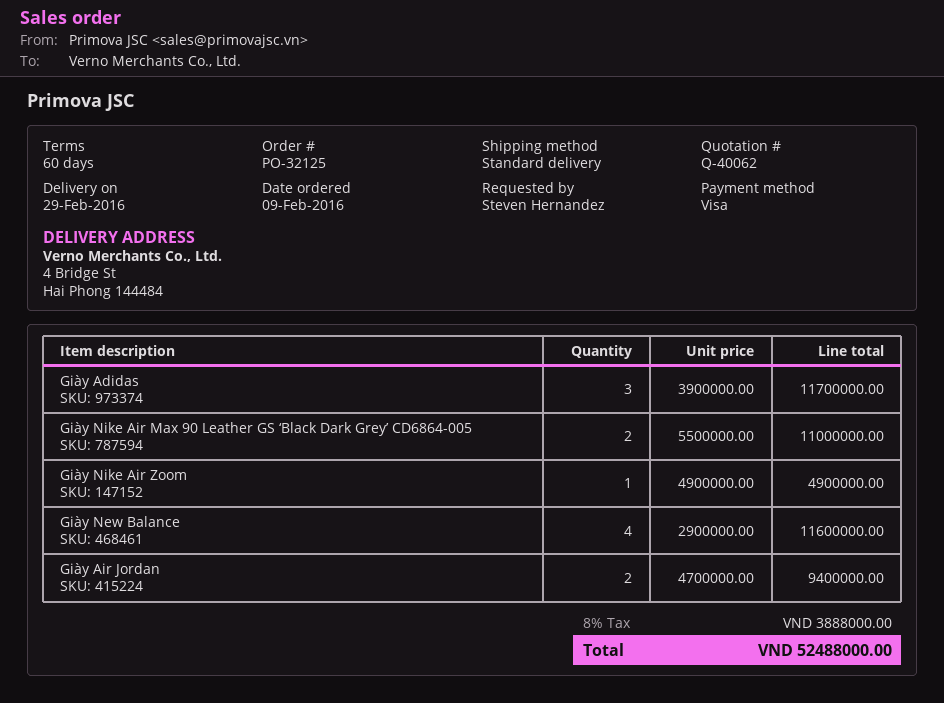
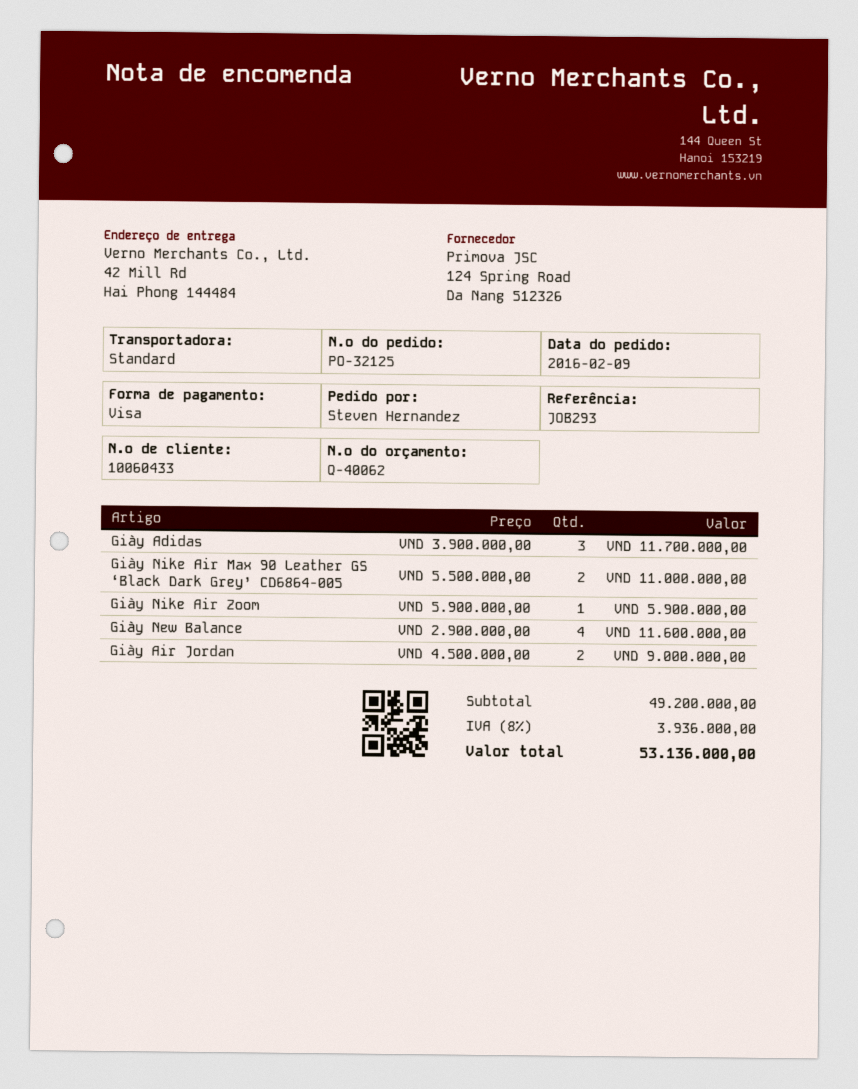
ship to: 4 Bridge St, Hai Phong 144484 -> 42 Mill Rd, Hai Phong 144484
Giày Nike Air Zoom: 1 x 4900000.00 = 4900000.00 -> 1 x 5900000.00 = 5900000.00
Giày Air Jordan: 2 x 4700000.00 = 9400000.00 -> 2 x 4500000.00 = 9000000.00
tax: 8% = 3888000.00 -> 8% = 3936000.00
total: 52488000.00 -> 53136000.00

